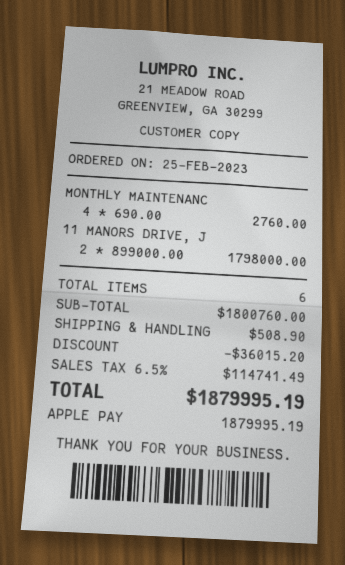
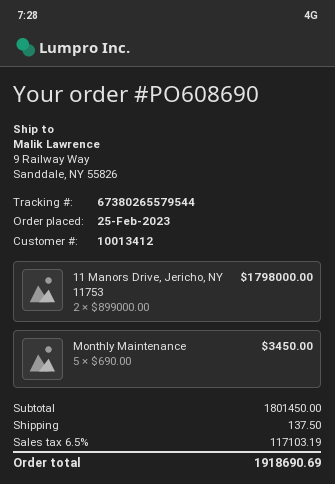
MONTHLY MAINTENANC: 4 x 690.00 = 2760.00 -> 5 x 690.00 = 3450.00
subtotal: 1800760.00 -> 1801450.00
discount: 36015.20 -> none
shipping: 508.90 -> 137.50
tax: 6.5% = 114741.49 -> 6.5% = 117103.19
total: 1879995.19 -> 1918690.69

